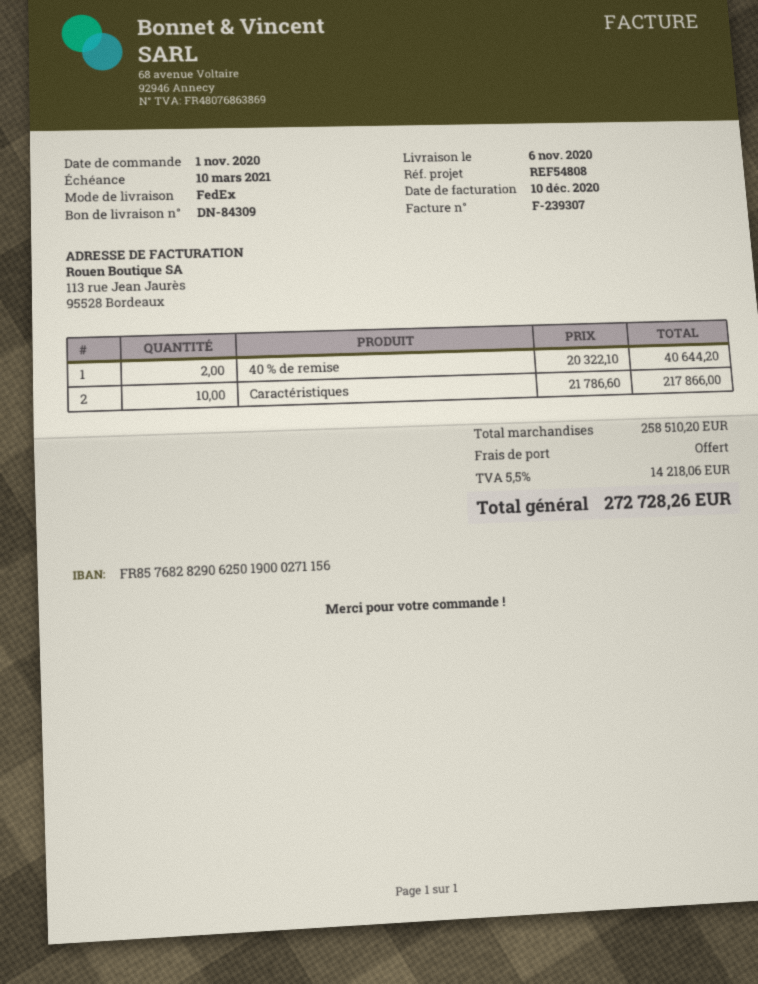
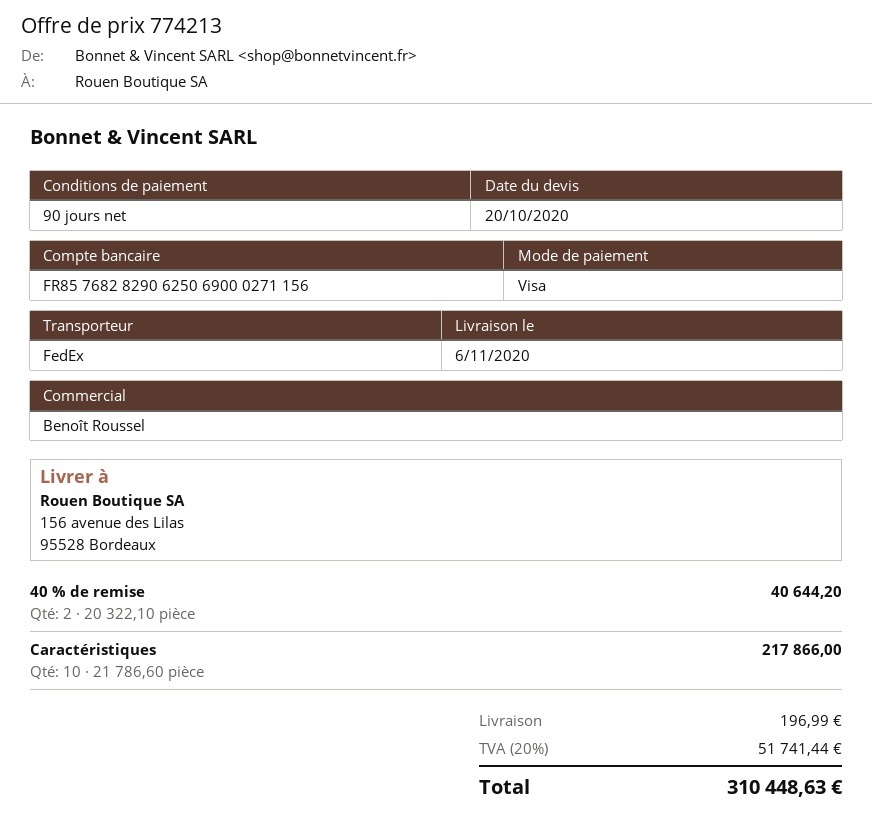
bank account: FR8576828290625019000271156 -> FR8576828290625069000271156
shipping: 0.00 -> 196.99
tax: 5.5% = 14218.06 -> 20% = 51741.44
total: 272728.26 -> 310448.63

